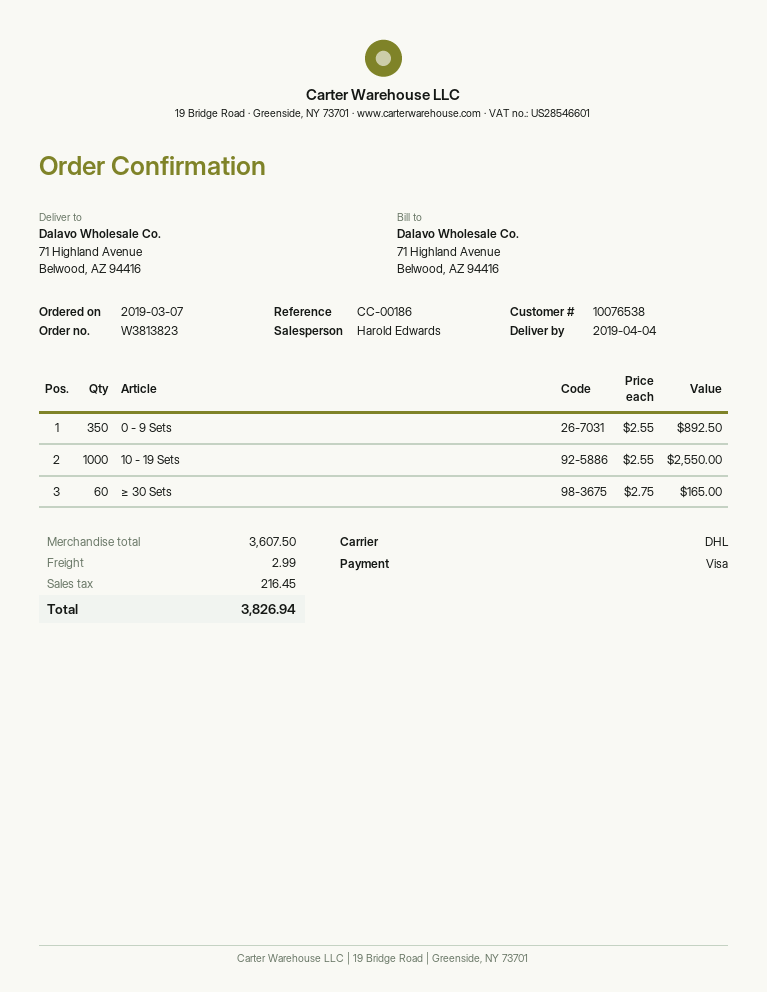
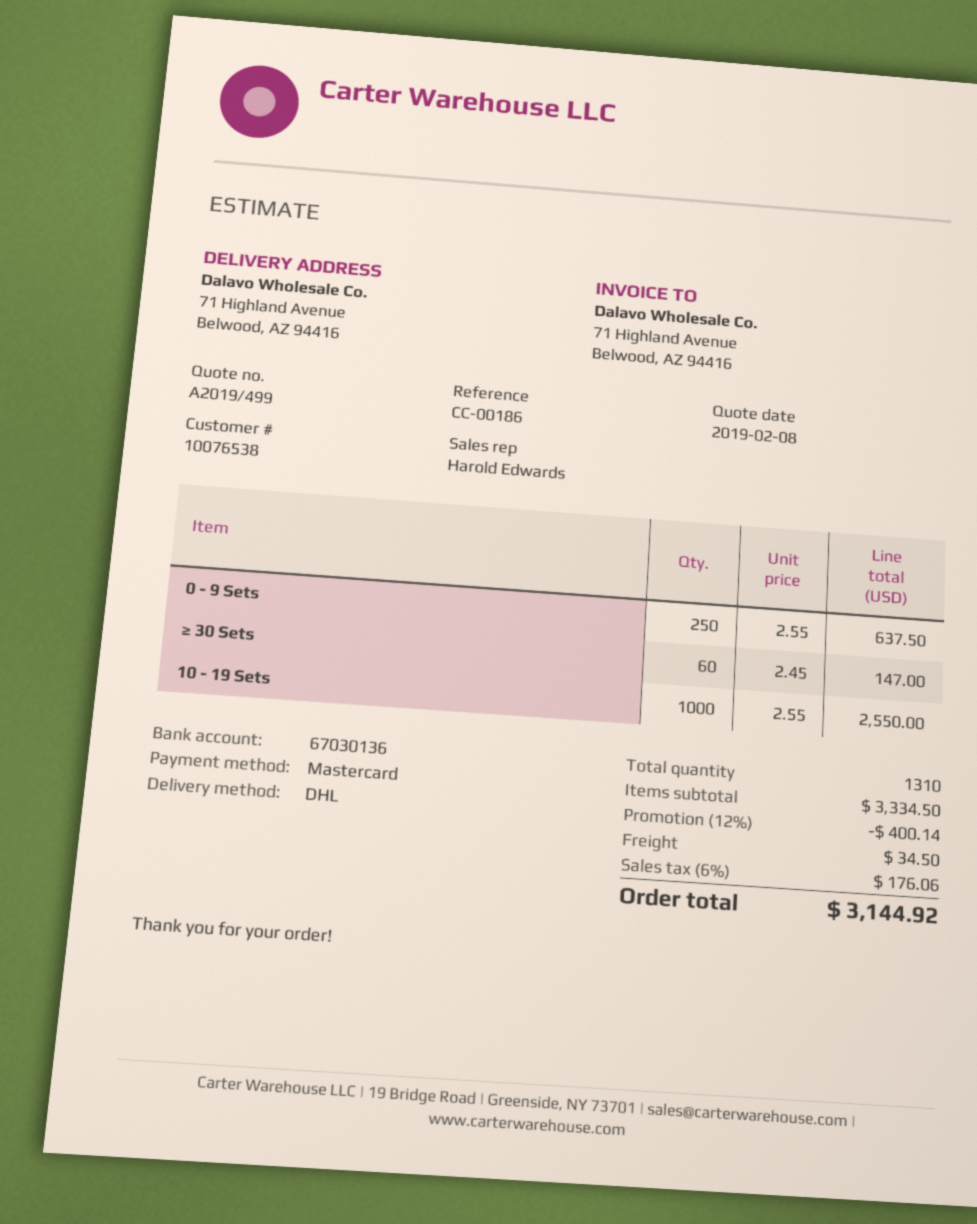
payment method: Visa -> Mastercard
0 - 9 Sets: 350 x 2.55 = 892.50 -> 250 x 2.55 = 637.50
≥ 30 Sets: 60 x 2.75 = 165.00 -> 60 x 2.45 = 147.00
subtotal: 3607.50 -> 3334.50
discount: none -> 12% = 400.14
shipping: 2.99 -> 34.50
tax: 216.45 -> 176.06
total: 3826.94 -> 3144.92

